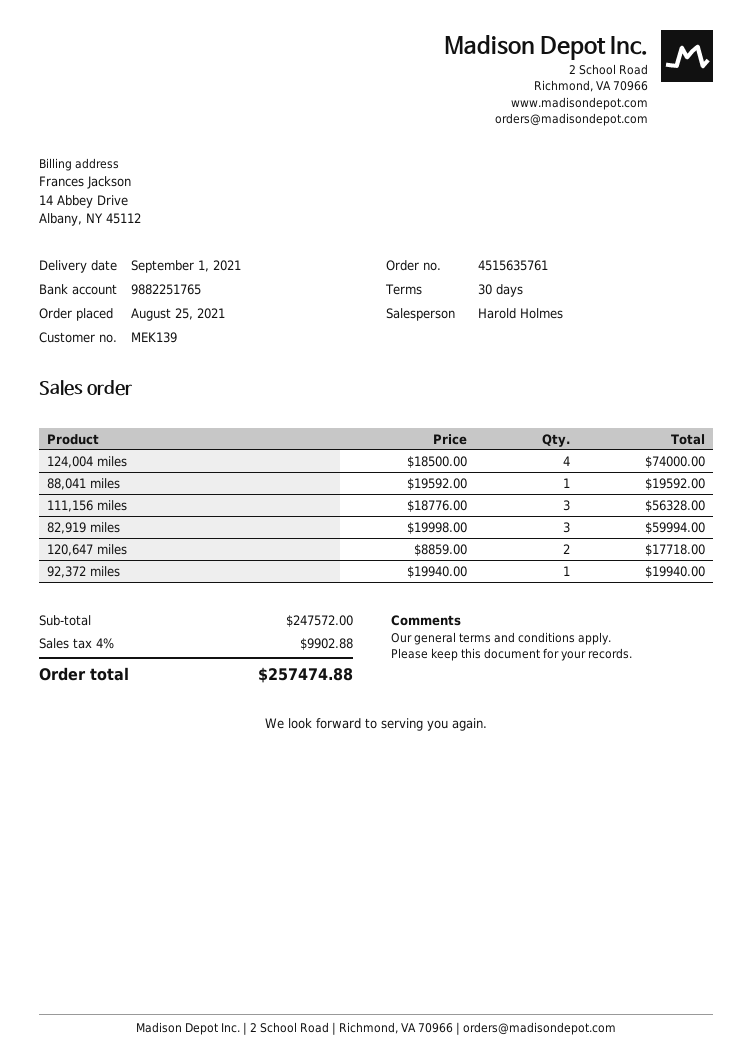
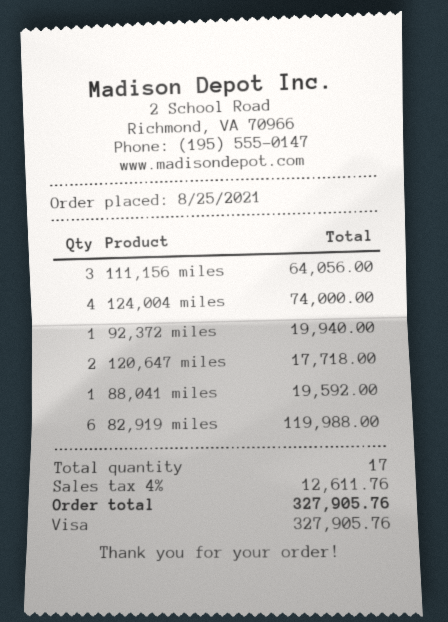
111,156 miles: 3 for 56328.00 -> 3 for 64056.00
82,919 miles: 3 for 59994.00 -> 6 for 119988.00
tax: 4% = 9902.88 -> 4% = 12611.76
total: 257474.88 -> 327905.76

